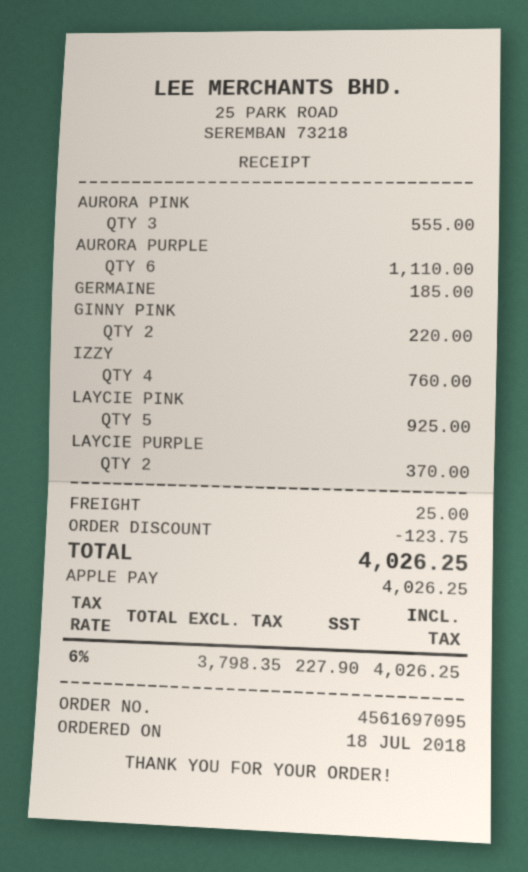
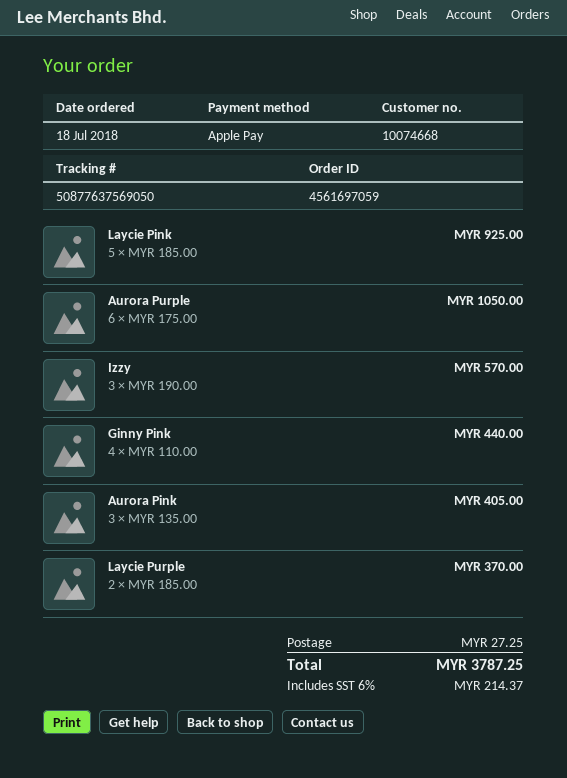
order number: 4561697095 -> 4561697059
AURORA PINK: 3 for 555.00 -> 3 for 405.00
AURORA PURPLE: 6 for 1110.00 -> 6 for 1050.00
GERMAINE: 1 for 185.00 -> none
GINNY PINK: 2 for 220.00 -> 4 for 440.00
IZZY: 4 for 760.00 -> 3 for 570.00
discount: 123.75 -> none
shipping: 25.00 -> 27.25
tax: 6% = 227.90 -> 6% = 214.37
total: 4026.25 -> 3787.25

